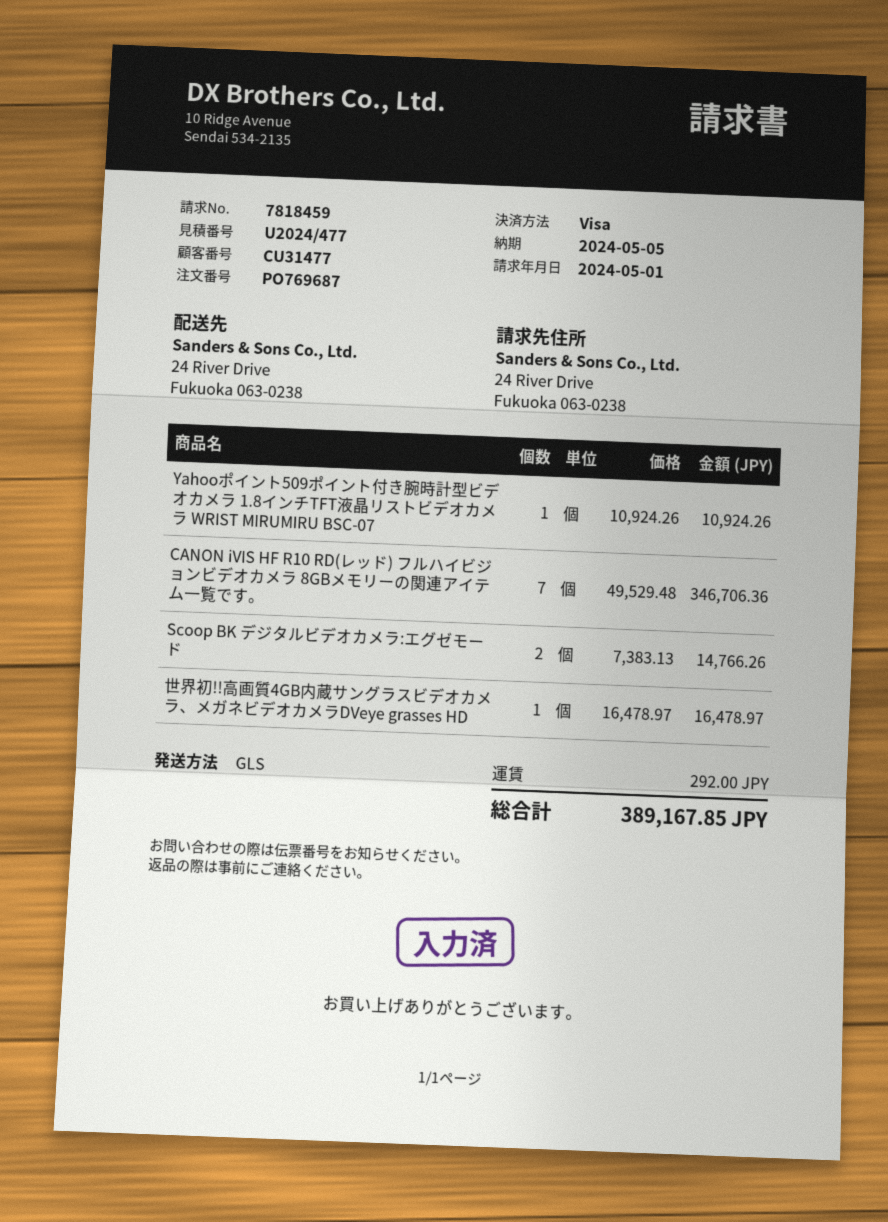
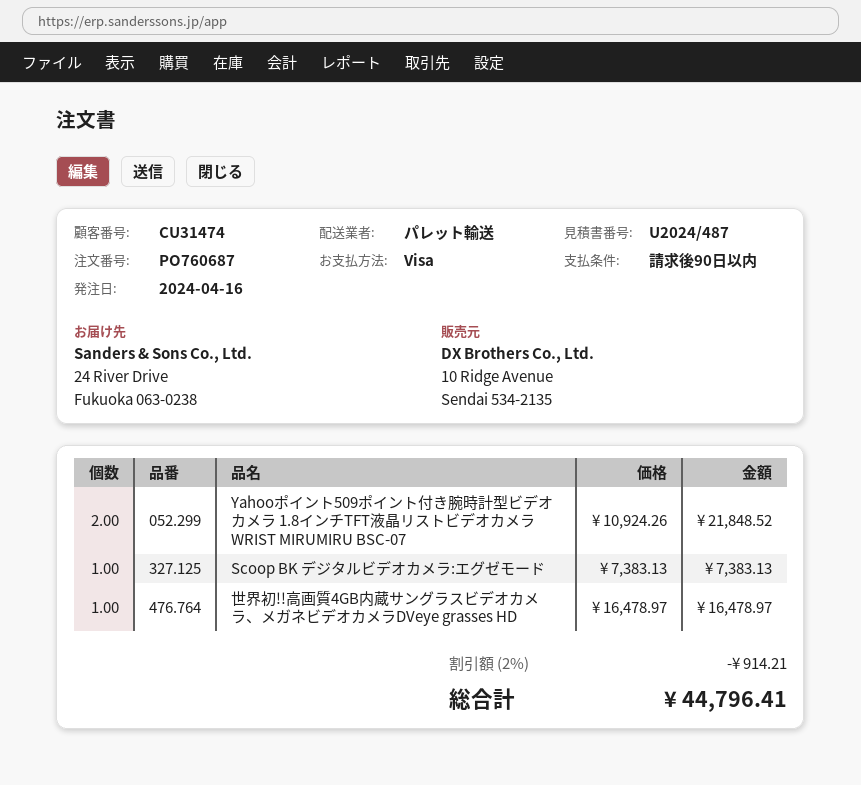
quote number: U2024/477 -> U2024/487
order number: PO769687 -> PO760687
customer number: CU31477 -> CU31474
shipping method: GLS -> pallet freight
Yahooポイント509ポイント付き腕時計型ビデオカメラ 1.8インチTFT液晶リストビデオカメラ WRIST MIRUMIRU BSC-07: 1 x 10924.26 = 10924.26 -> 2 x 10924.26 = 21848.52
CANON iVIS HF R10 RD(レッド) フルハイビジョンビデオカメラ 8GBメモリーの関連アイテム一覧です。: 7 x 49529.48 = 346706.36 -> none
Scoop BK デジタルビデオカメラ:エグゼモード: 2 x 7383.13 = 14766.26 -> 1 x 7383.13 = 7383.13
discount: none -> 2% = 914.21
shipping: 292.00 -> none
total: 389167.85 -> 44796.41

